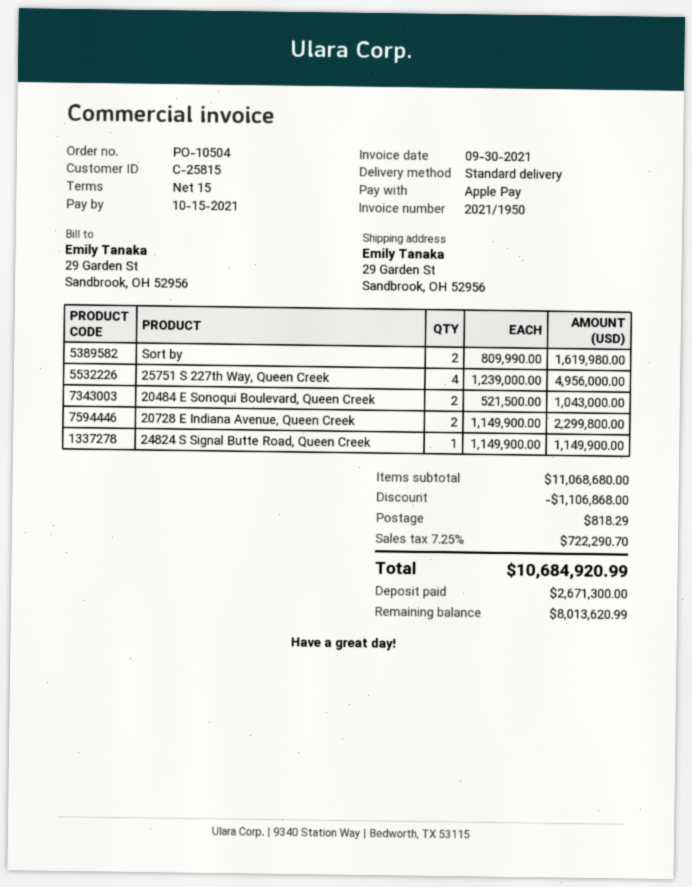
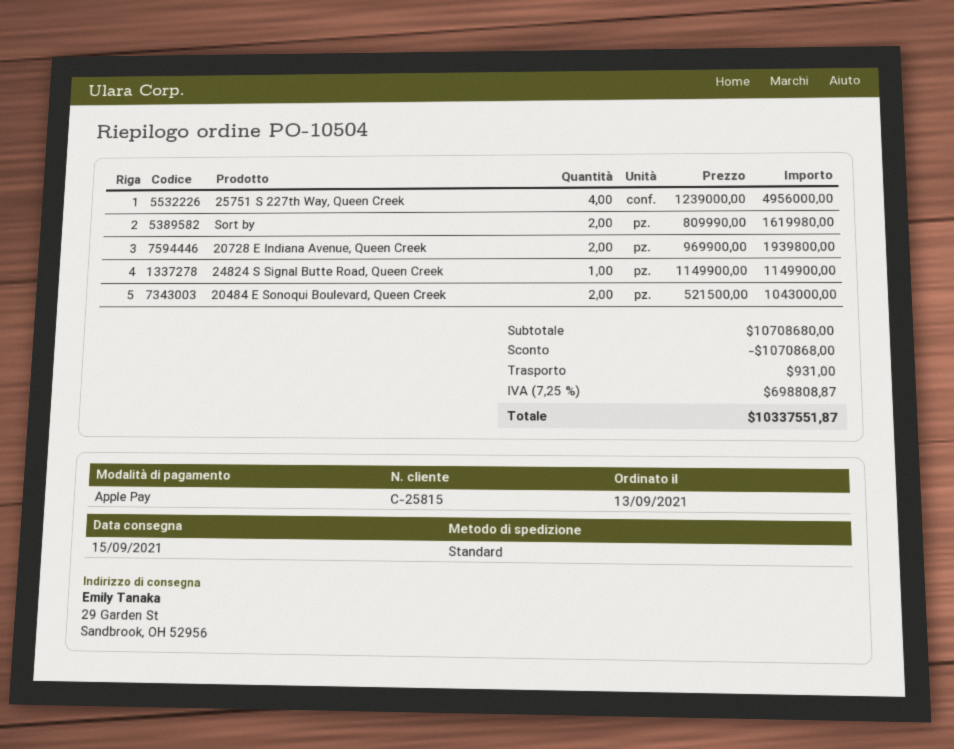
20728 E Indiana Avenue, Queen Creek: 2 x 1149900.00 = 2299800.00 -> 2 x 969900.00 = 1939800.00
subtotal: 11068680.00 -> 10708680.00
discount: 1106868.00 -> 1070868.00
shipping: 818.29 -> 931.00
tax: 7.25% = 722290.70 -> 7.25% = 698808.87
total: 10684920.99 -> 10337551.87

